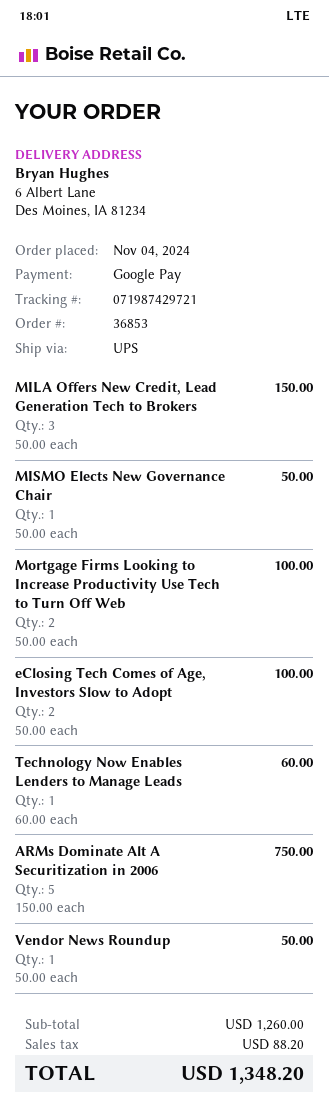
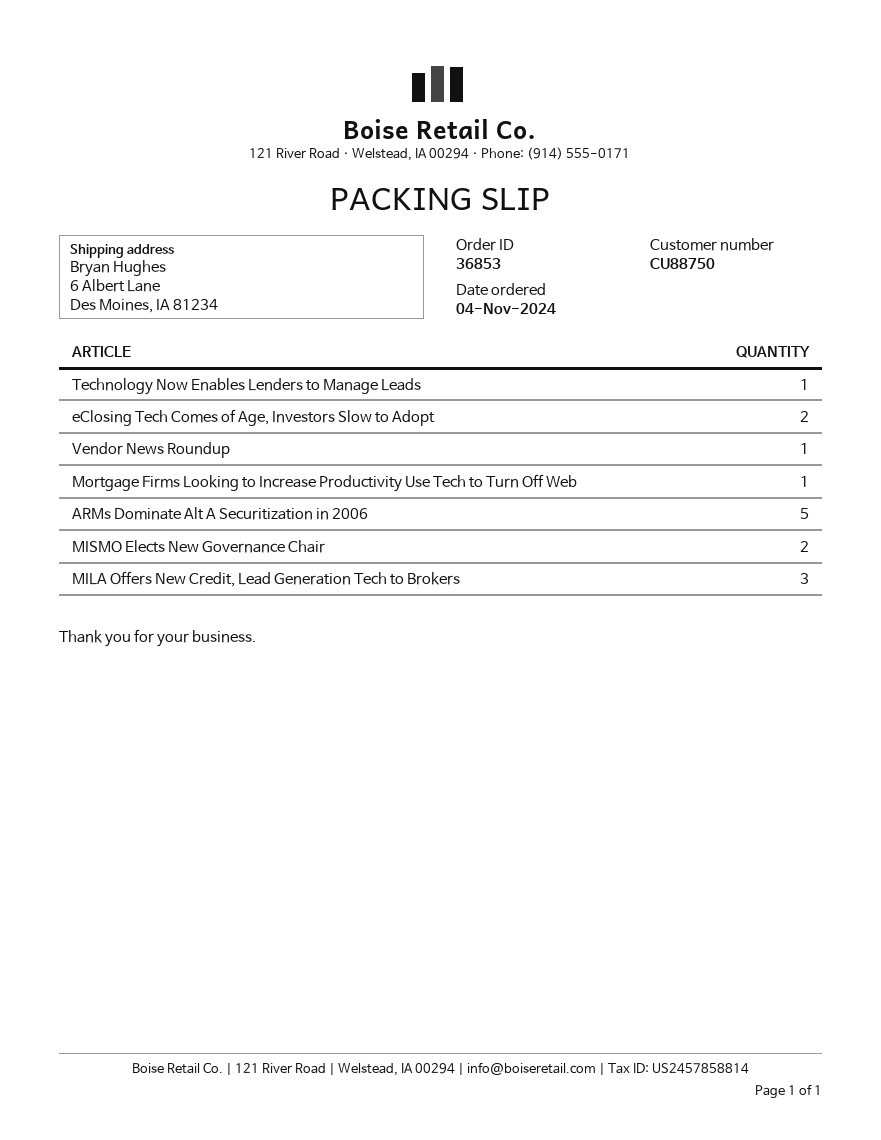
MISMO Elects New Governance Chair: 1 -> 2
Mortgage Firms Looking to Increase Productivity Use Tech to Turn Off Web: 2 -> 1

